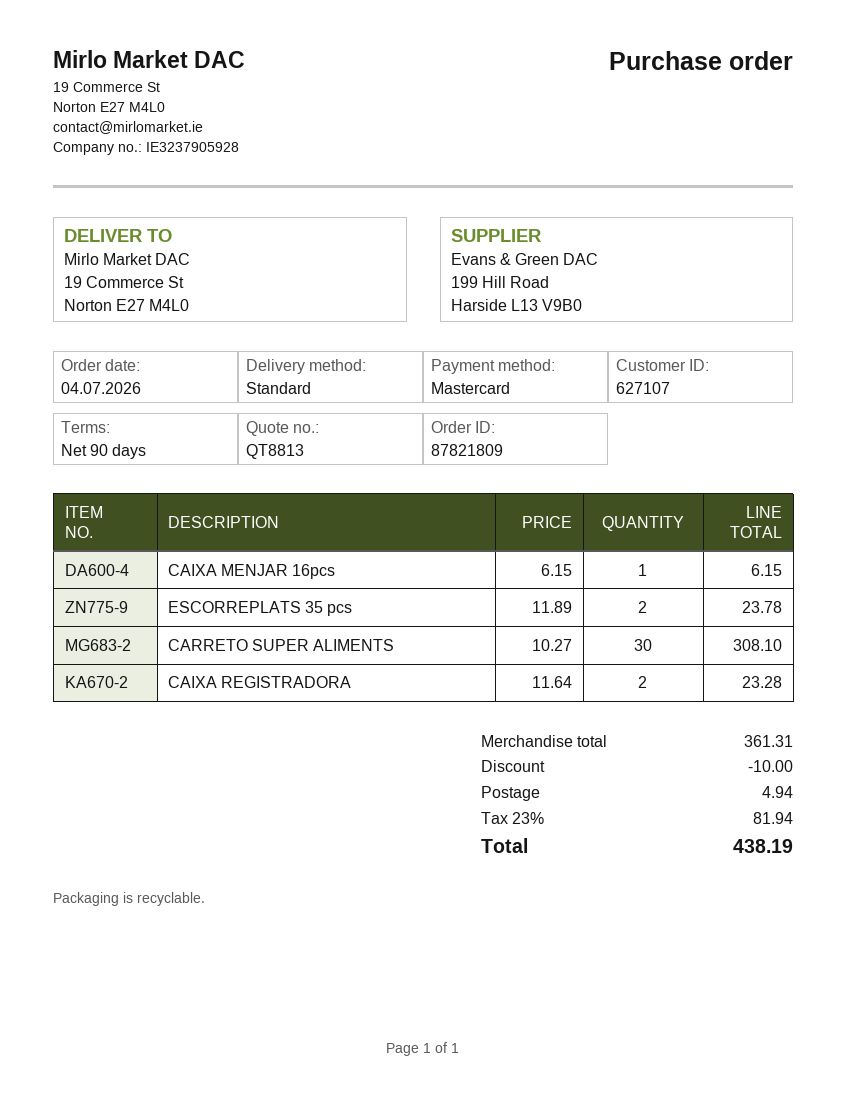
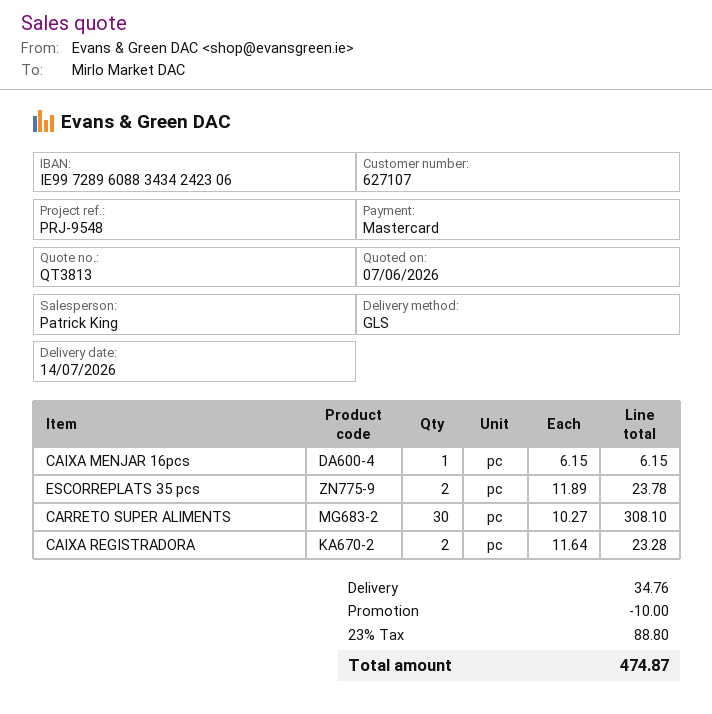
quote number: QT8813 -> QT3813
shipping method: standard -> GLS
shipping: 4.94 -> 34.76
tax: 23% = 81.94 -> 23% = 88.80
total: 438.19 -> 474.87

